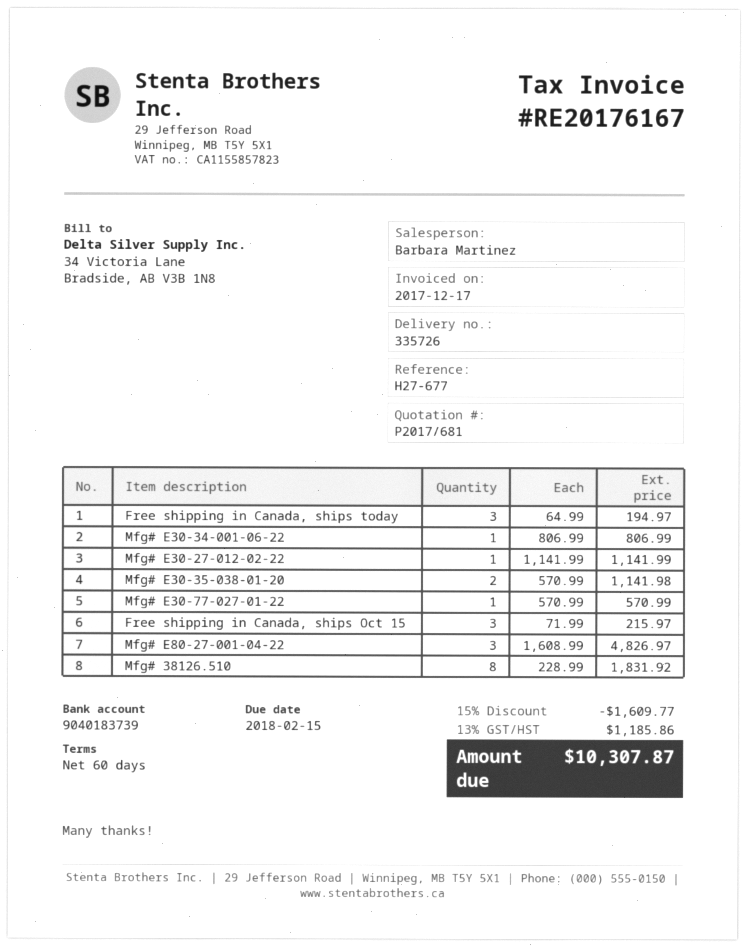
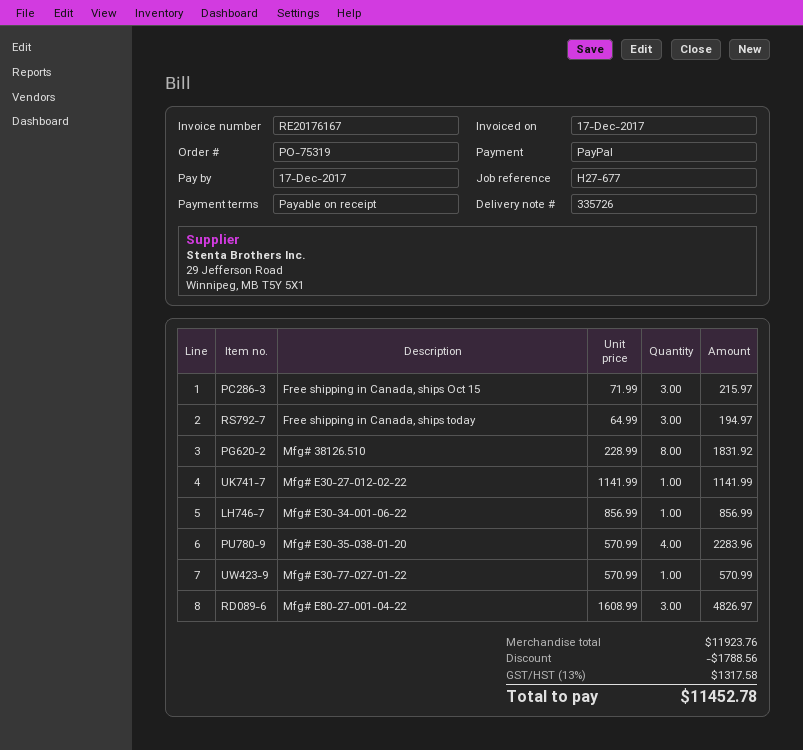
payment terms: 60 days -> on receipt
due date: 2018-02-15 -> 2017-12-17
Mfg# E30-34-001-06-22: 1 x 806.99 = 806.99 -> 1 x 856.99 = 856.99
Mfg# E30-35-038-01-20: 2 x 570.99 = 1141.98 -> 4 x 570.99 = 2283.96
discount: 1609.77 -> 1788.56
tax: 13% = 1185.86 -> 13% = 1317.58
total: 10307.87 -> 11452.78

